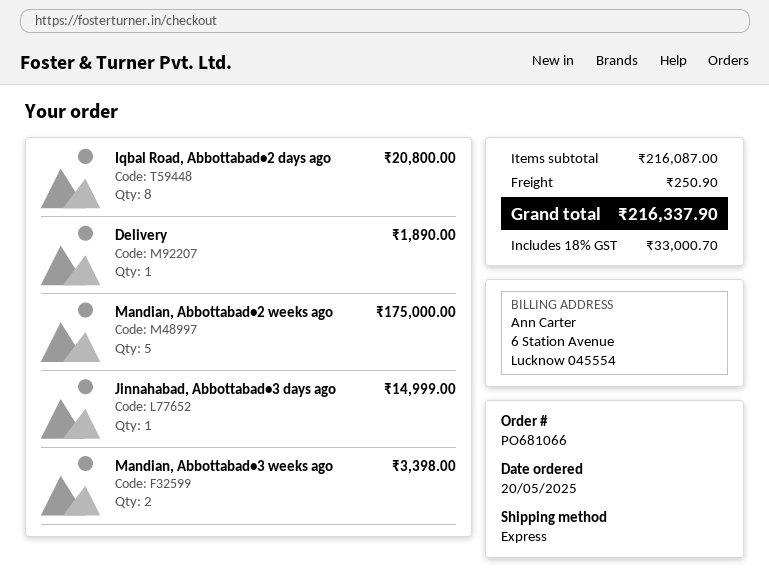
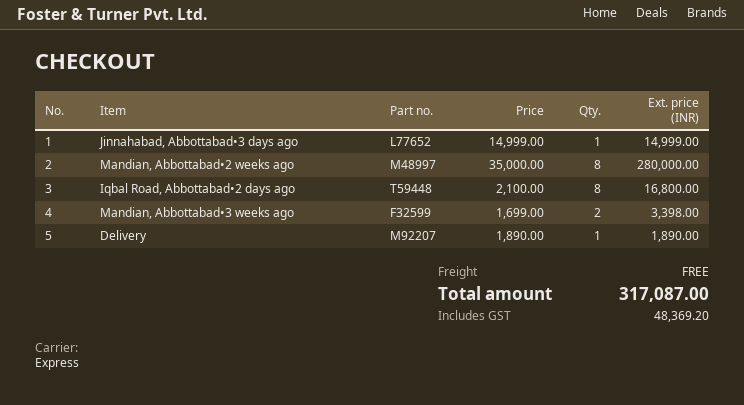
Iqbal Road, Abbottabad•2 days ago: 8 for 20800.00 -> 8 for 16800.00
Mandian, Abbottabad•2 weeks ago: 5 for 175000.00 -> 8 for 280000.00
shipping: 250.90 -> 0.00
tax: 33000.70 -> 48369.20
total: 216337.90 -> 317087.00

